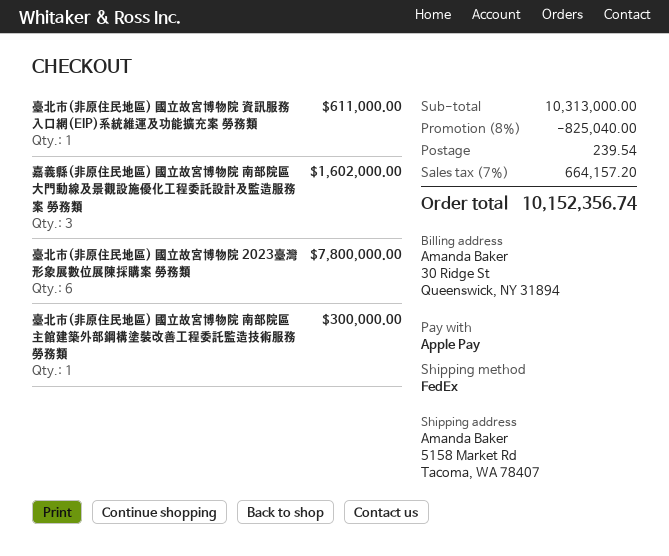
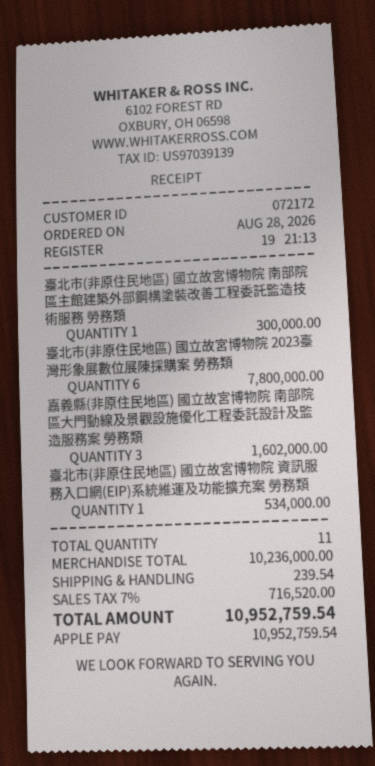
臺北市(非原住民地區) 國立故宮博物院 資訊服務入口網(EIP)系統維運及功能擴充案 勞務類: 1 for 611000.00 -> 1 for 534000.00
subtotal: 10313000.00 -> 10236000.00
discount: 8% = 825040.00 -> none
tax: 7% = 664157.20 -> 7% = 716520.00
total: 10152356.74 -> 10952759.54

